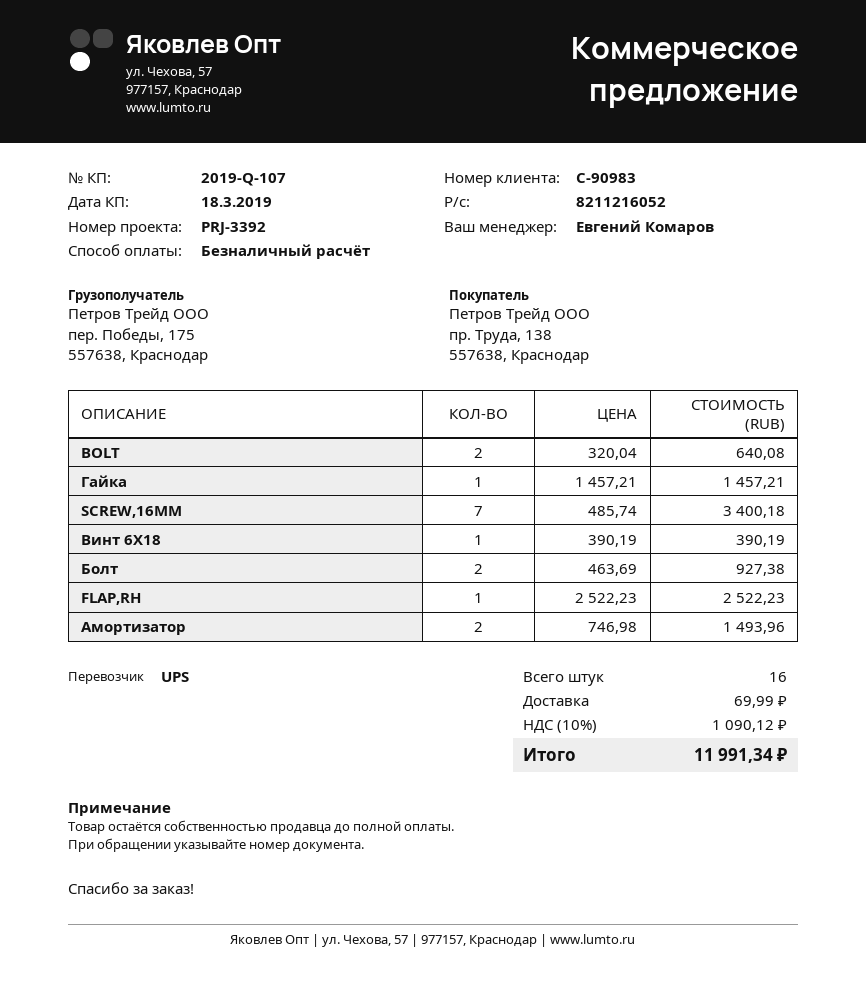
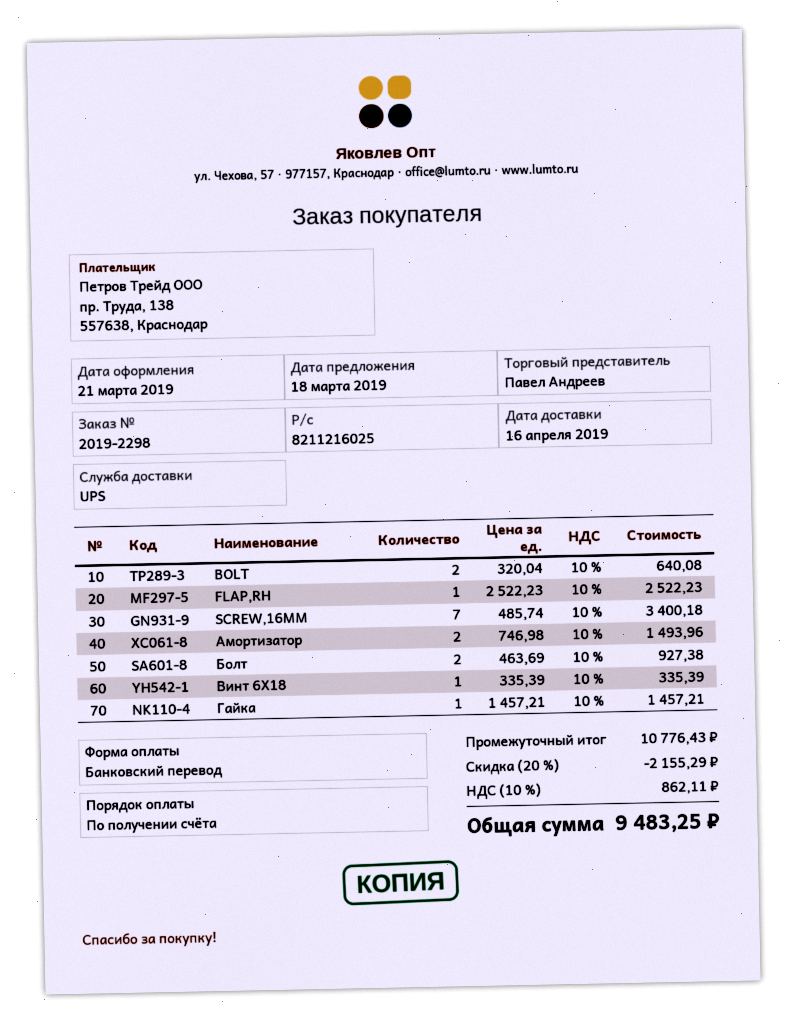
sales rep: Евгений Комаров -> Павел Андреев
bank account: 8211216052 -> 8211216025
Винт 6X18: 1 x 390.19 = 390.19 -> 1 x 335.39 = 335.39
discount: none -> 20% = 2155.29
shipping: 69.99 -> none
tax: 10% = 1090.12 -> 10% = 862.11
total: 11991.34 -> 9483.25

